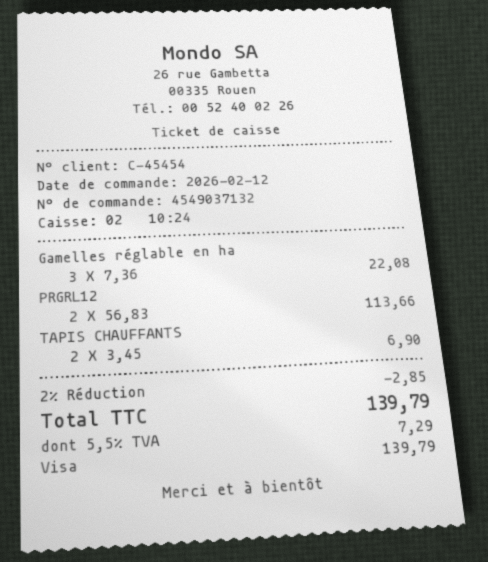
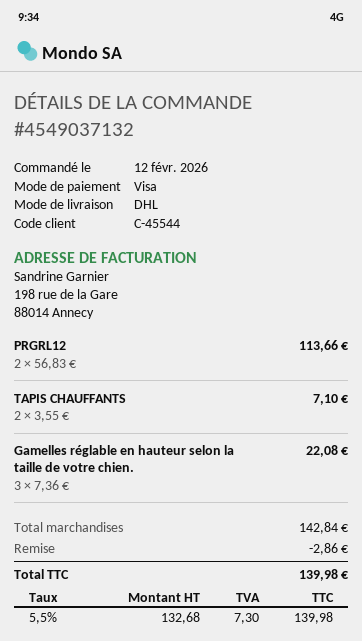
customer number: C-45454 -> C-45544
TAPIS CHAUFFANTS: 2 x 3.45 = 6.90 -> 2 x 3.55 = 7.10
discount: 2.85 -> 2.86
tax: 5.5% = 7.29 -> 5.5% = 7.30
total: 139.79 -> 139.98

